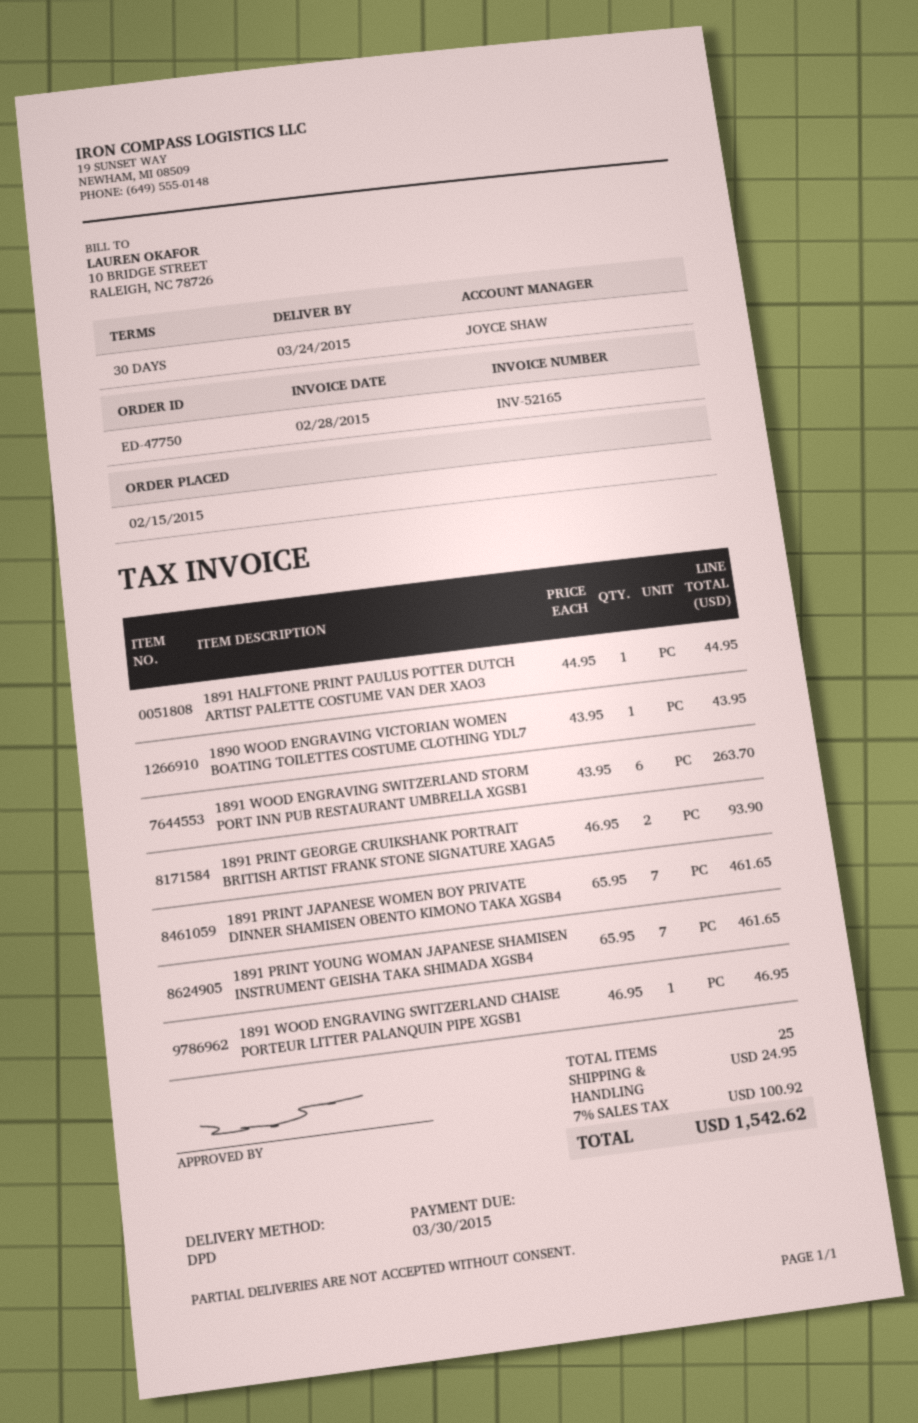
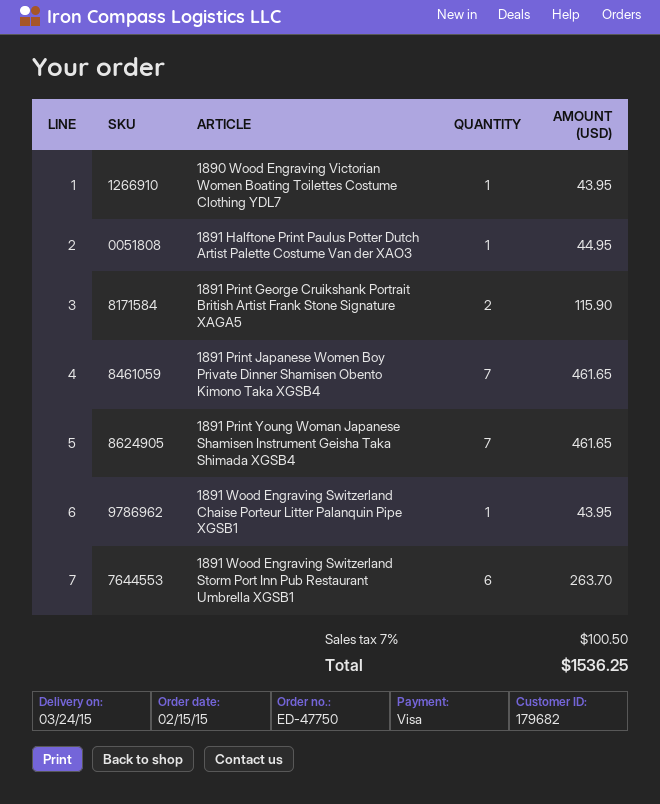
1891 PRINT GEORGE CRUIKSHANK PORTRAIT BRITISH ARTIST FRANK STONE SIGNATURE XAGA5: 2 for 93.90 -> 2 for 115.90
1891 WOOD ENGRAVING SWITZERLAND CHAISE PORTEUR LITTER PALANQUIN PIPE XGSB1: 1 for 46.95 -> 1 for 43.95
shipping: 24.95 -> none
tax: 7% = 100.92 -> 7% = 100.50
total: 1542.62 -> 1536.25

